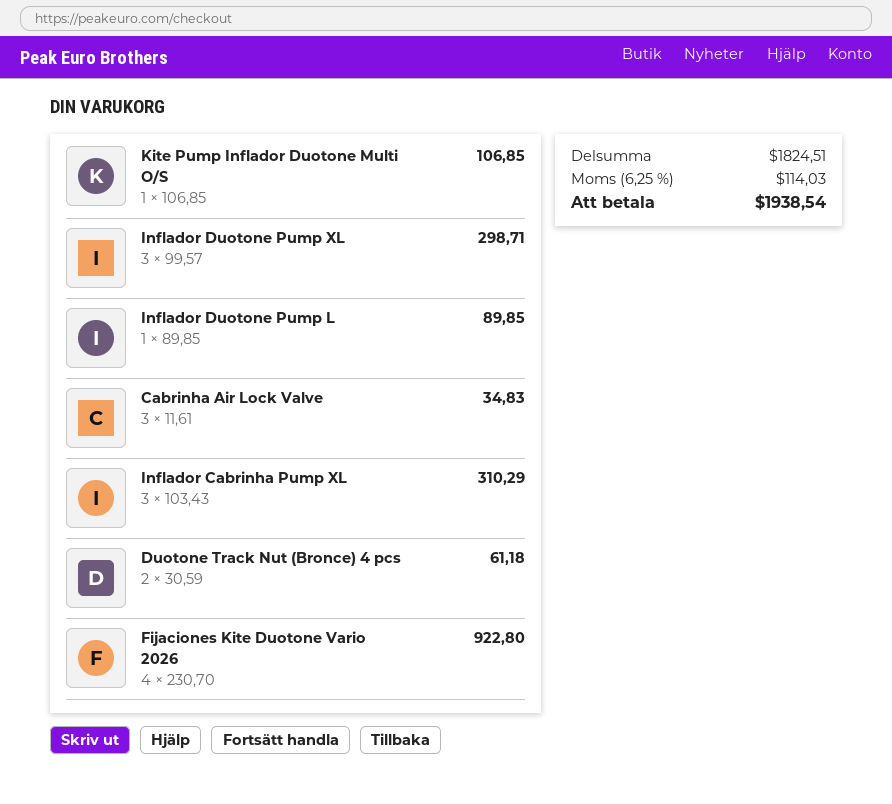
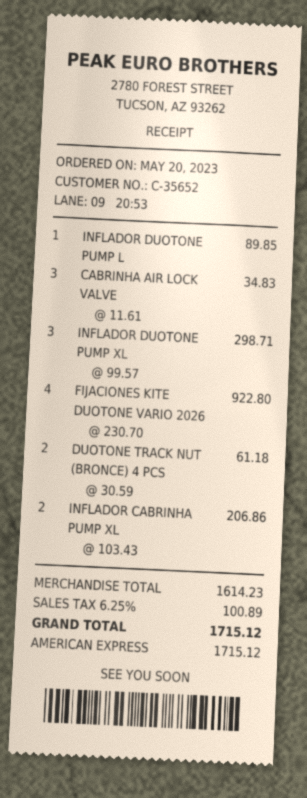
Kite Pump Inflador Duotone Multi O/S: 1 x 106.85 = 106.85 -> none
Inflador Cabrinha Pump XL: 3 x 103.43 = 310.29 -> 2 x 103.43 = 206.86
subtotal: 1824.51 -> 1614.23
tax: 6.25% = 114.03 -> 6.25% = 100.89
total: 1938.54 -> 1715.12

